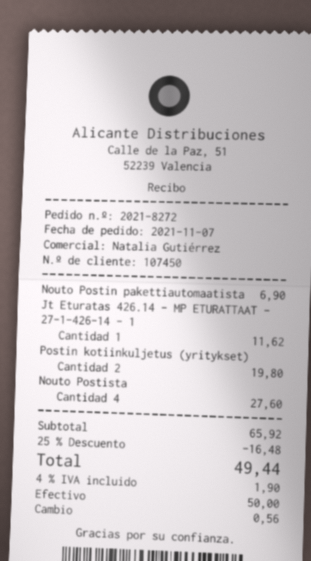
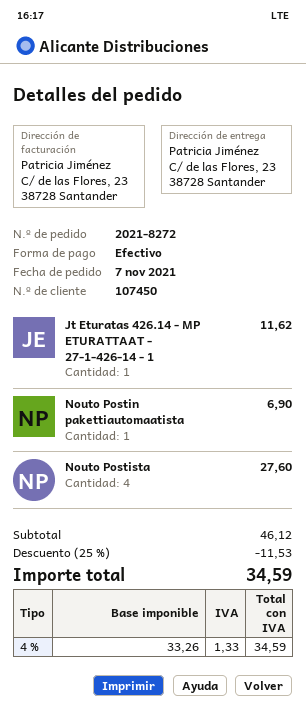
Postin kotiinkuljetus (yritykset): 2 for 19.80 -> none
subtotal: 65.92 -> 46.12
discount: 25% = 16.48 -> 25% = 11.53
tax: 4% = 1.90 -> 4% = 1.33
total: 49.44 -> 34.59

